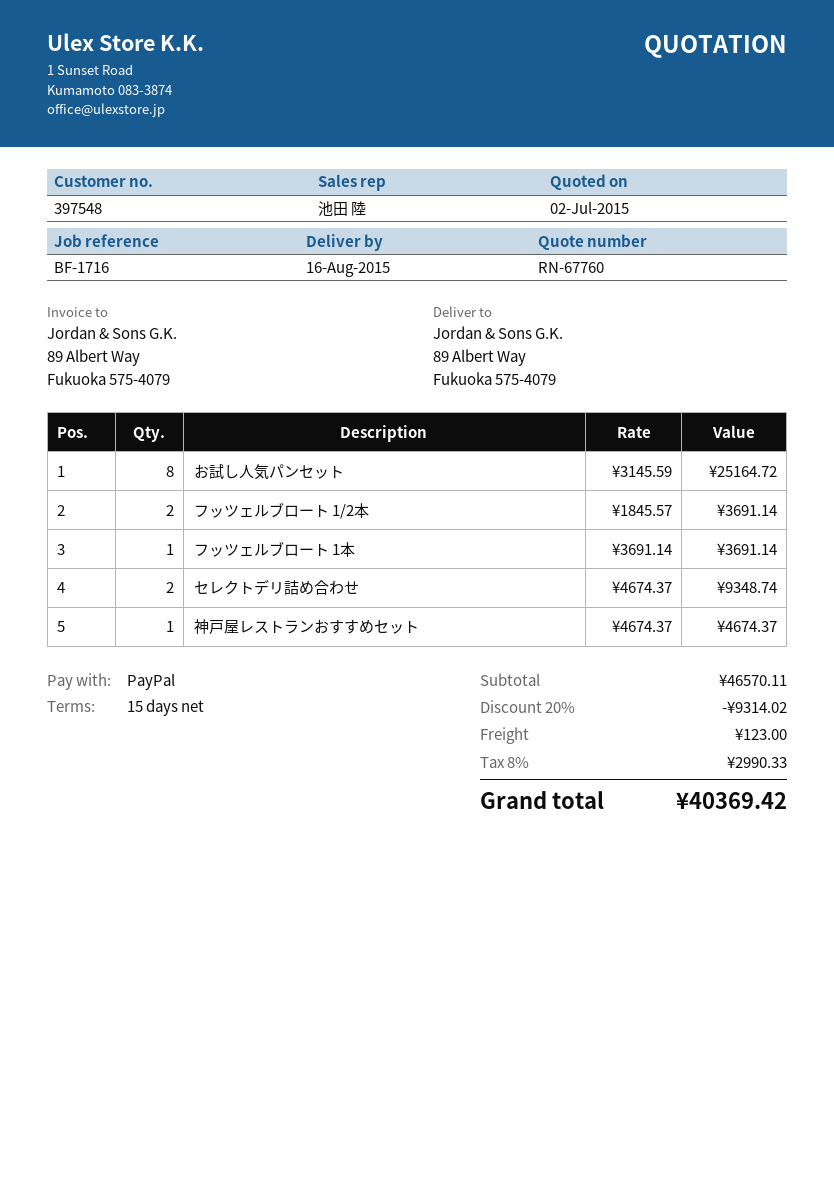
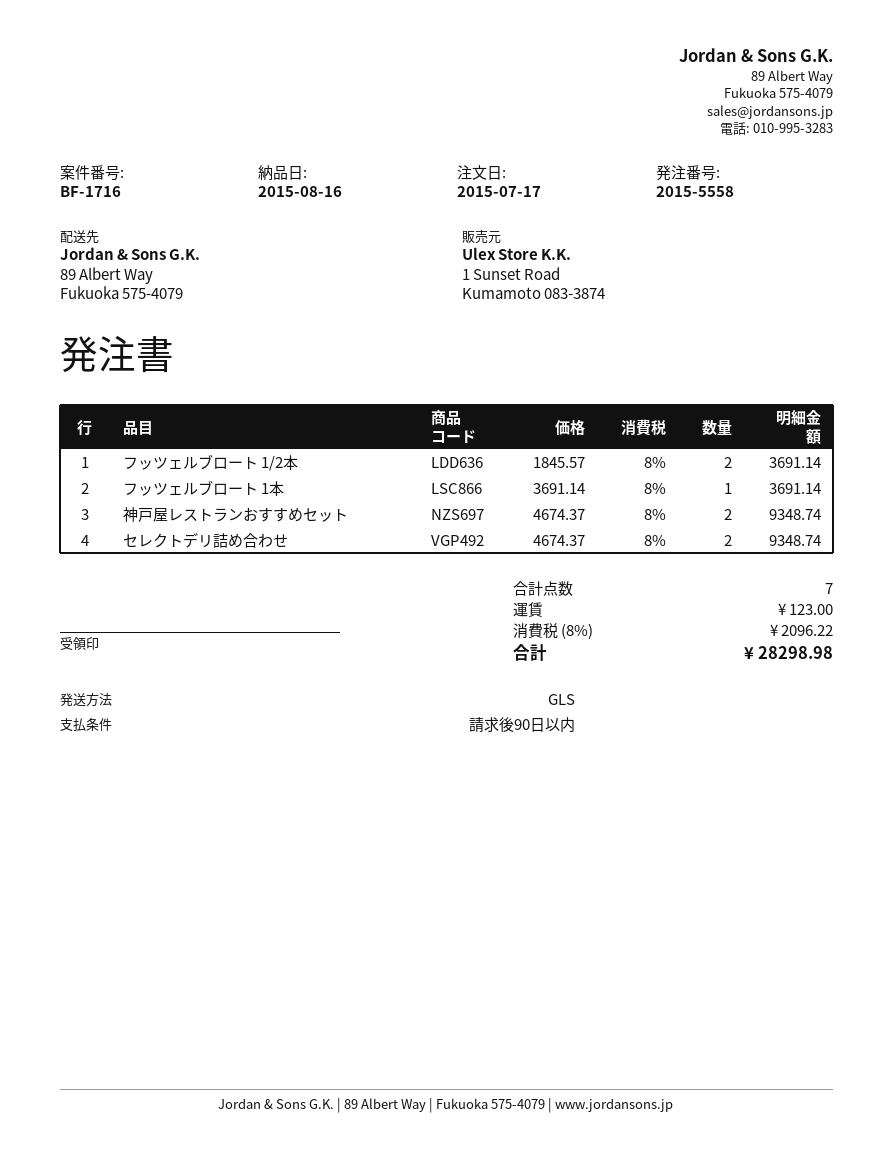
payment terms: 15 days -> 90 days
お試し人気パンセット: 8 x 3145.59 = 25164.72 -> none
神戸屋レストランおすすめセット: 1 x 4674.37 = 4674.37 -> 2 x 4674.37 = 9348.74
discount: 20% = 9314.02 -> none
tax: 8% = 2990.33 -> 8% = 2096.22
total: 40369.42 -> 28298.98

